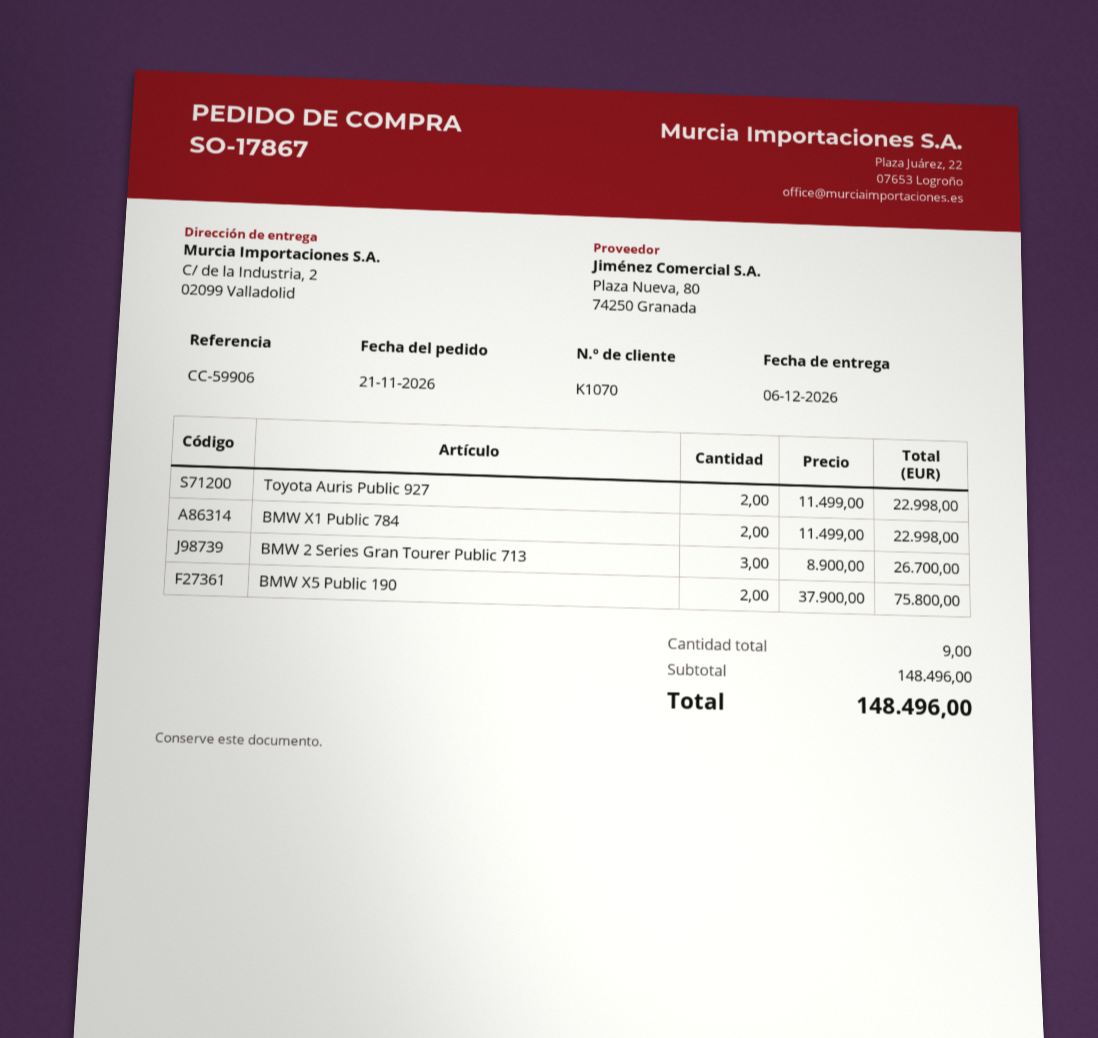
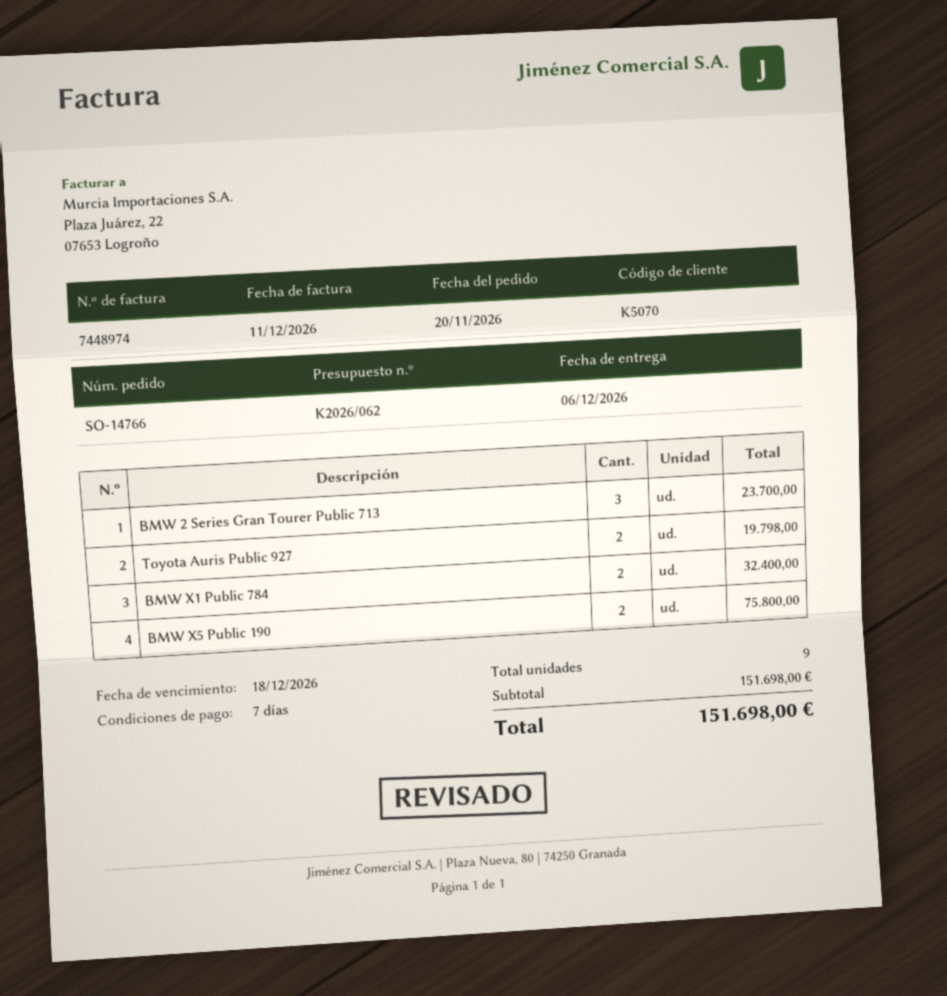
order number: SO-17867 -> SO-14766
order date: 2026-11-21 -> 2026-11-20
customer number: K1070 -> K5070
Toyota Auris Public 927: 2 for 22998.00 -> 2 for 19798.00
BMW X1 Public 784: 2 for 22998.00 -> 2 for 32400.00
BMW 2 Series Gran Tourer Public 713: 3 for 26700.00 -> 3 for 23700.00
subtotal: 148496.00 -> 151698.00
total: 148496.00 -> 151698.00

